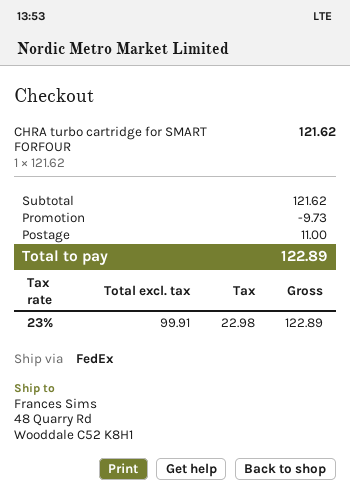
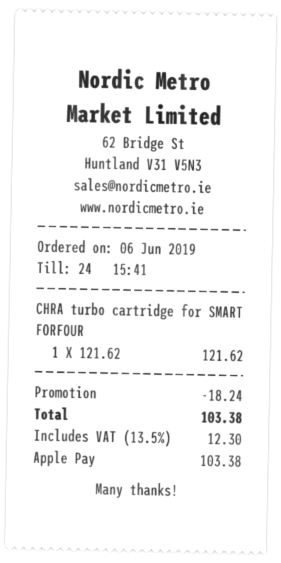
discount: 9.73 -> 18.24
shipping: 11.00 -> none
tax: 23% = 22.98 -> 13.5% = 12.30
total: 122.89 -> 103.38

